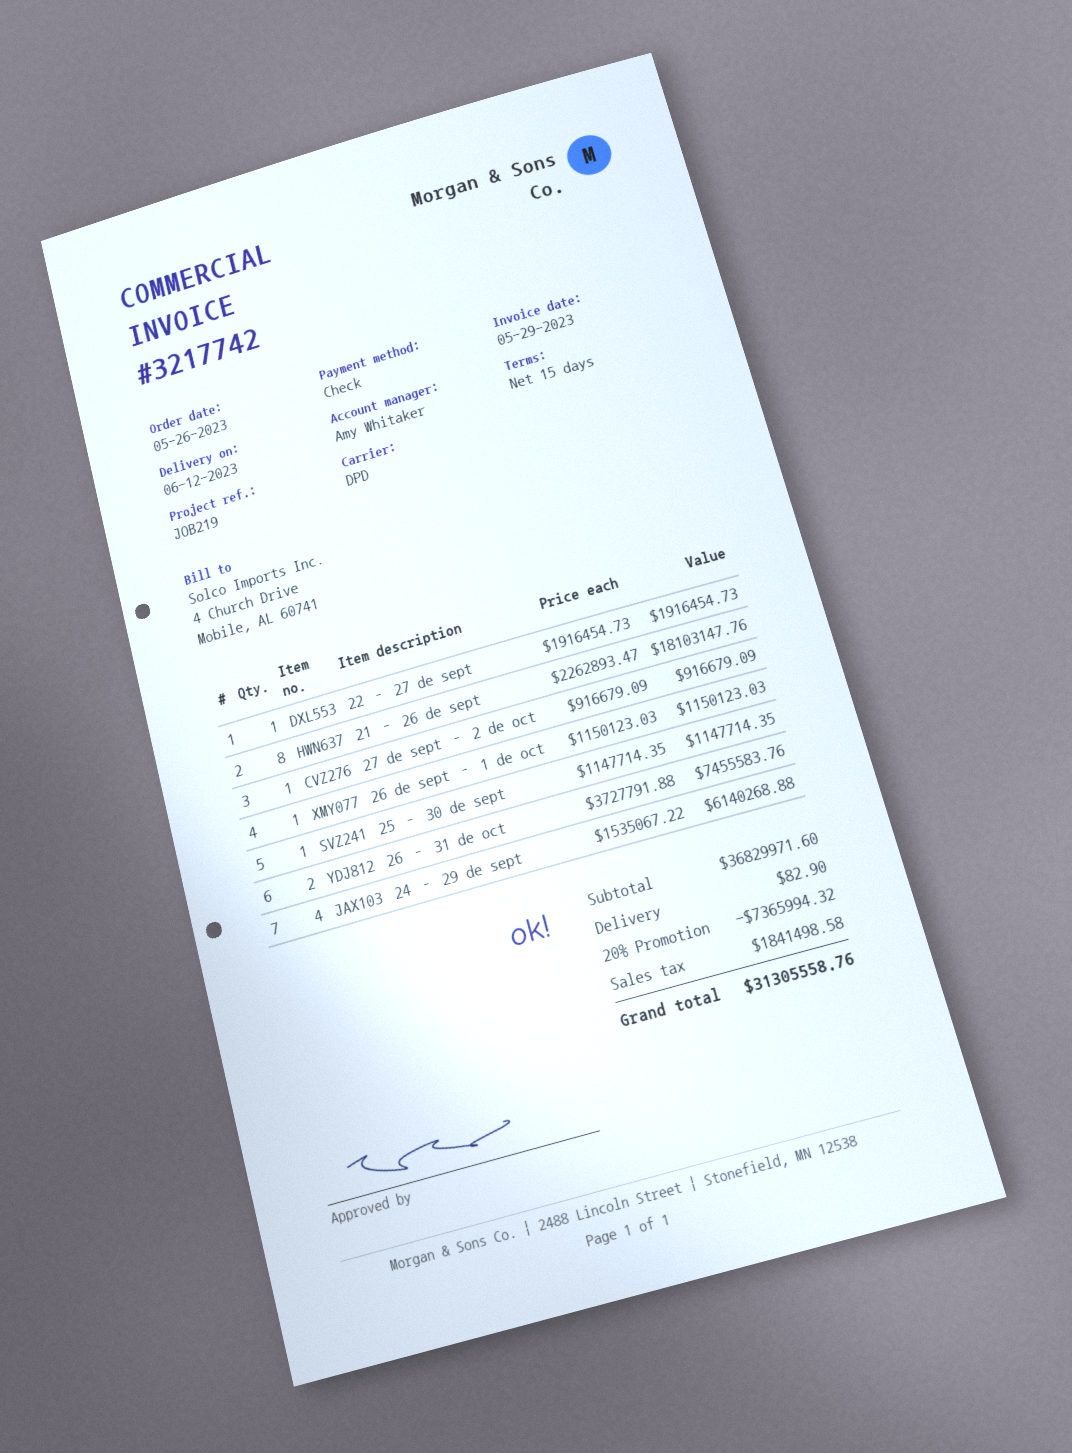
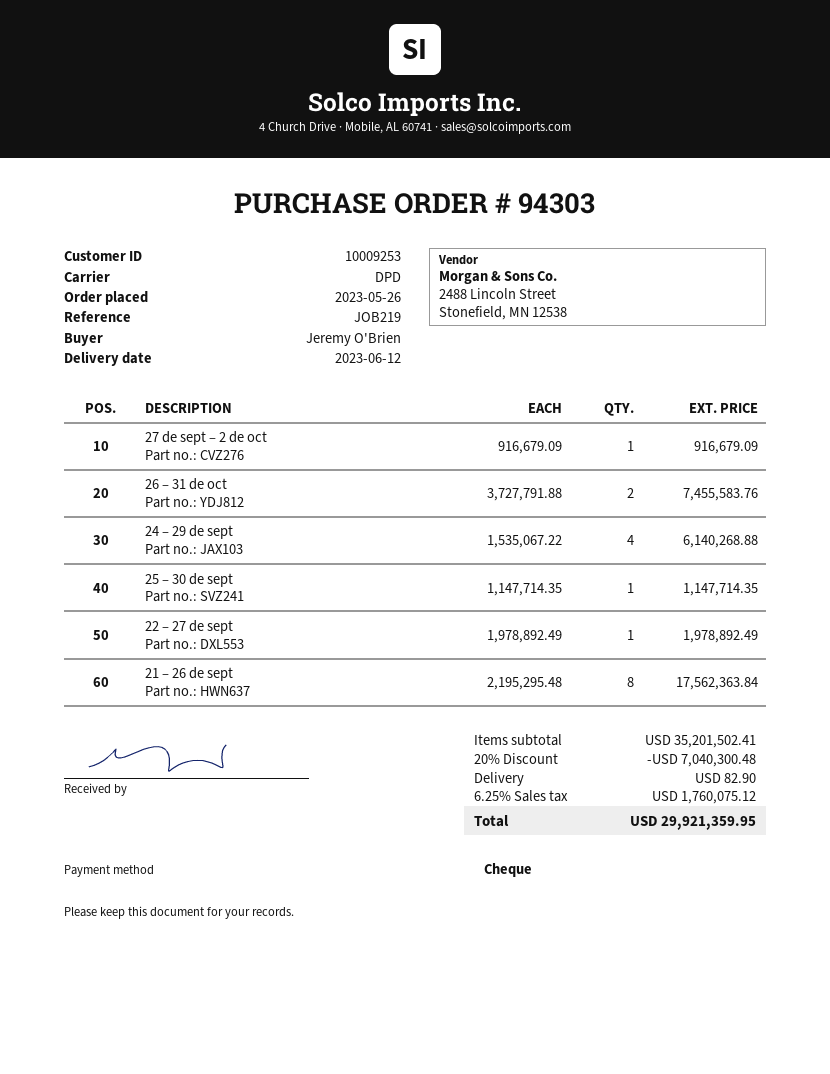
22 – 27 de sept: 1 x 1916454.73 = 1916454.73 -> 1 x 1978892.49 = 1978892.49
21 – 26 de sept: 8 x 2262893.47 = 18103147.76 -> 8 x 2195295.48 = 17562363.84
26 de sept – 1 de oct: 1 x 1150123.03 = 1150123.03 -> none
subtotal: 36829971.60 -> 35201502.41
discount: 20% = 7365994.32 -> 20% = 7040300.48
tax: 1841498.58 -> 1760075.12
total: 31305558.76 -> 29921359.95

